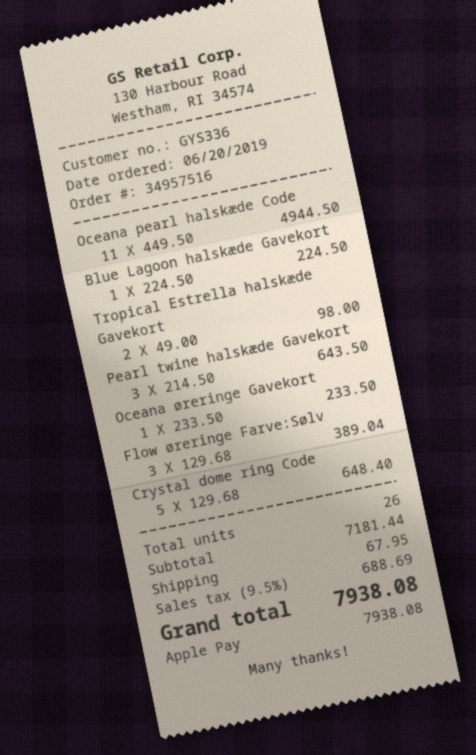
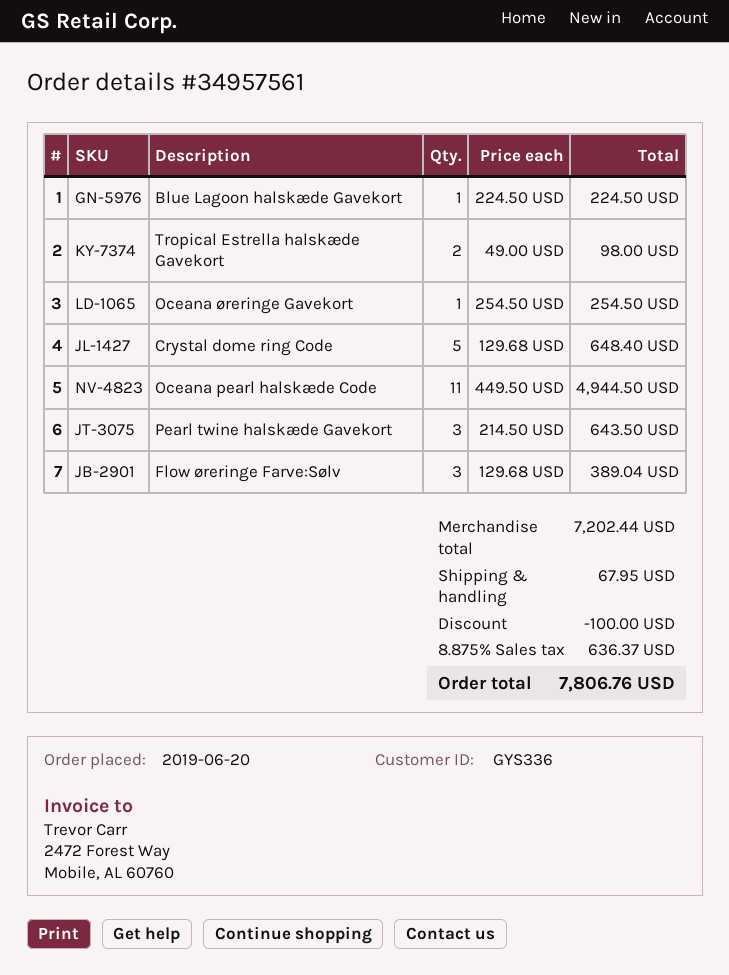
order number: 34957516 -> 34957561
Oceana øreringe Gavekort: 1 x 233.50 = 233.50 -> 1 x 254.50 = 254.50
subtotal: 7181.44 -> 7202.44
discount: none -> 100.00
tax: 9.5% = 688.69 -> 8.875% = 636.37
total: 7938.08 -> 7806.76

